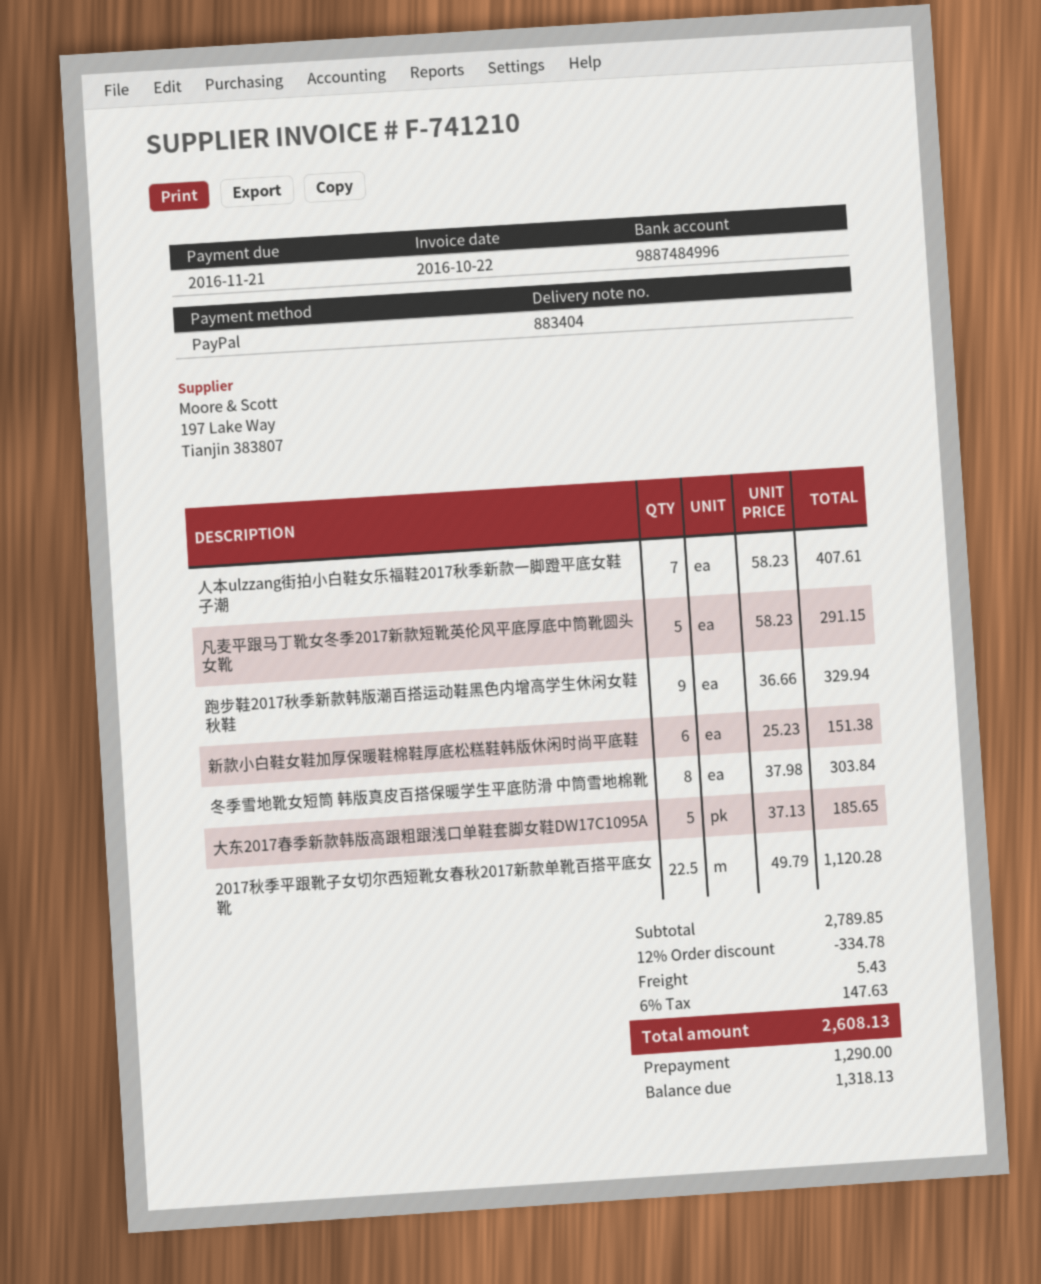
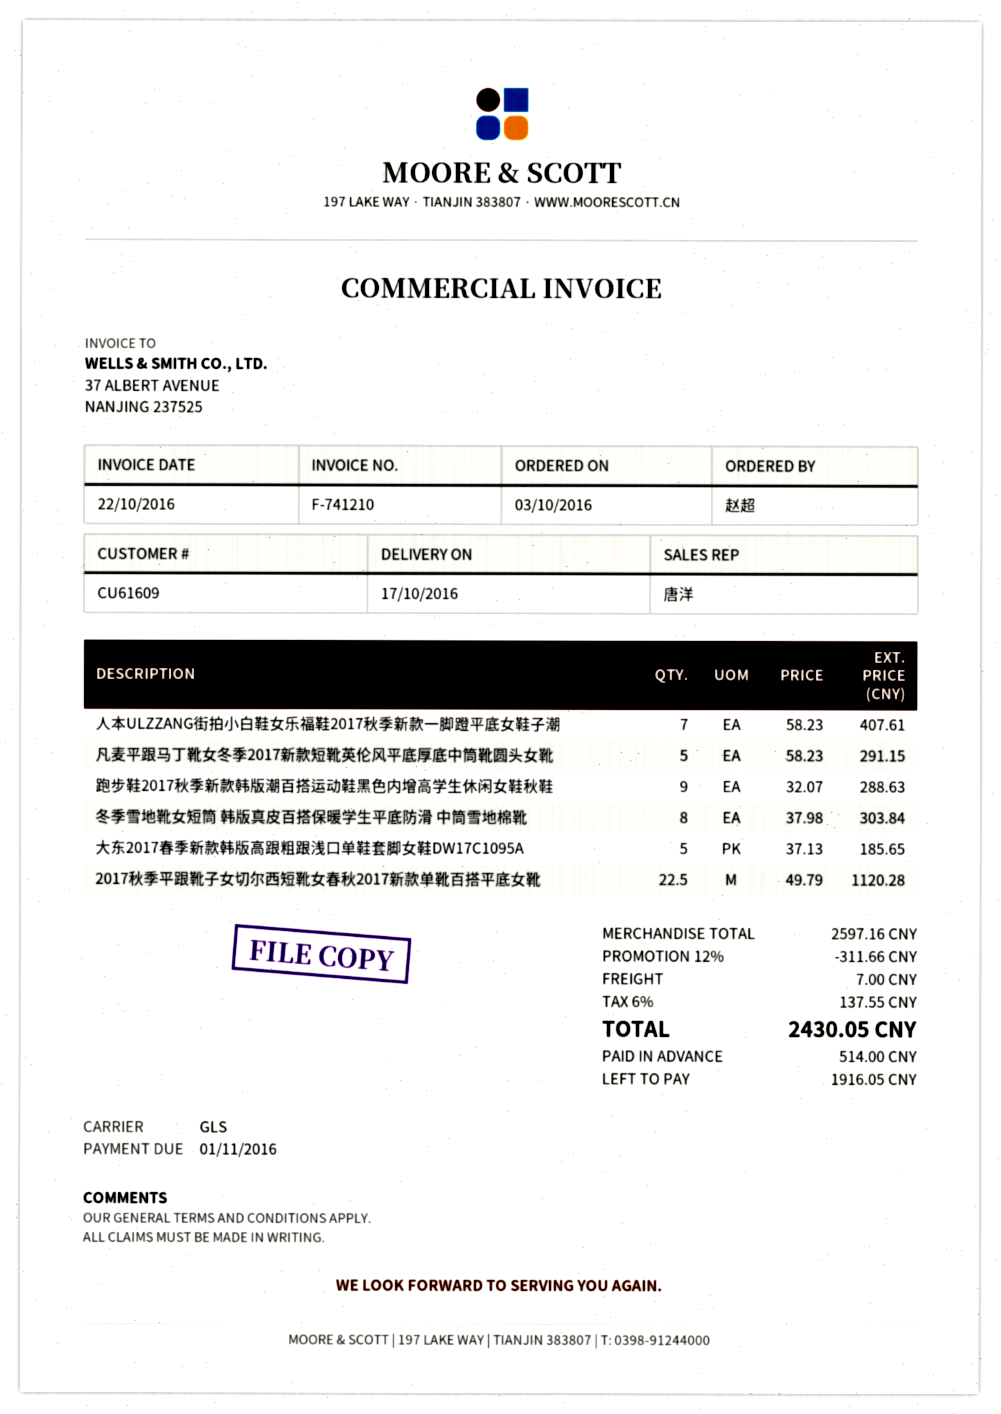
due date: 2016-11-21 -> 2016-11-01
跑步鞋2017秋季新款韩版潮百搭运动鞋黑色内增高学生休闲女鞋秋鞋: 9 x 36.66 = 329.94 -> 9 x 32.07 = 288.63
新款小白鞋女鞋加厚保暖鞋棉鞋厚底松糕鞋韩版休闲时尚平底鞋: 6 x 25.23 = 151.38 -> none
subtotal: 2789.85 -> 2597.16
discount: 12% = 334.78 -> 12% = 311.66
shipping: 5.43 -> 7.00
tax: 6% = 147.63 -> 6% = 137.55
total: 2608.13 -> 2430.05
deposit: 1290.00 -> 514.00
balance: 1318.13 -> 1916.05

